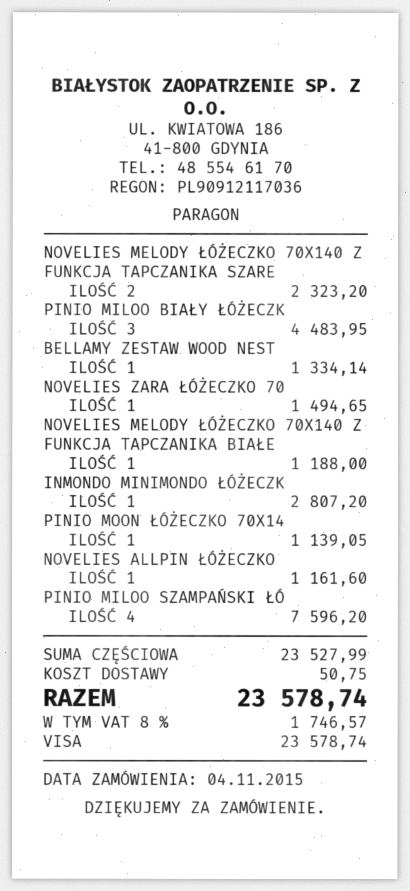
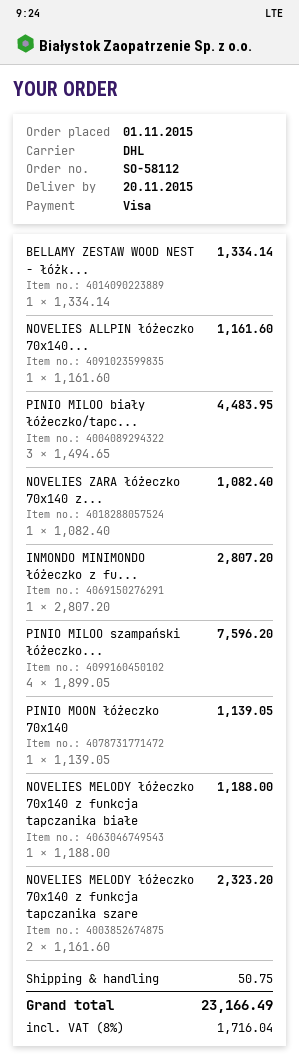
order date: 2015-11-04 -> 2015-11-01
NOVELIES ZARA ŁÓŻECZKO 70: 1 for 1494.65 -> 1 for 1082.40
tax: 8% = 1746.57 -> 8% = 1716.04
total: 23578.74 -> 23166.49

